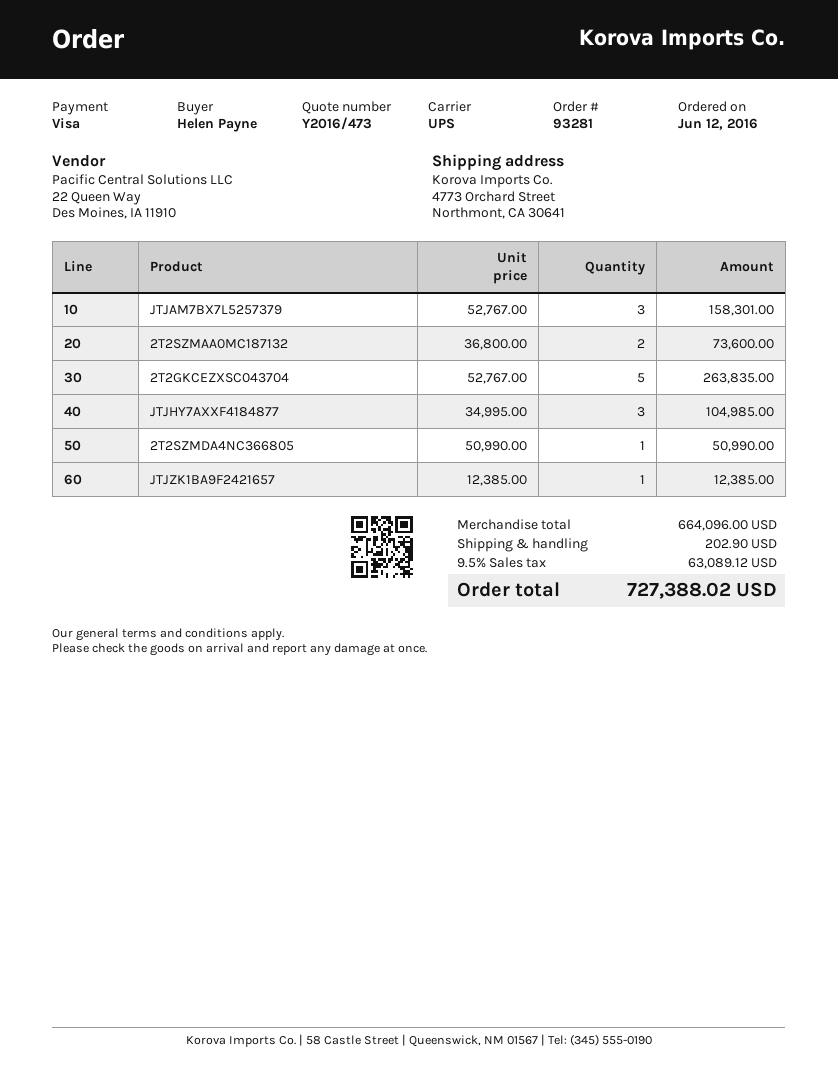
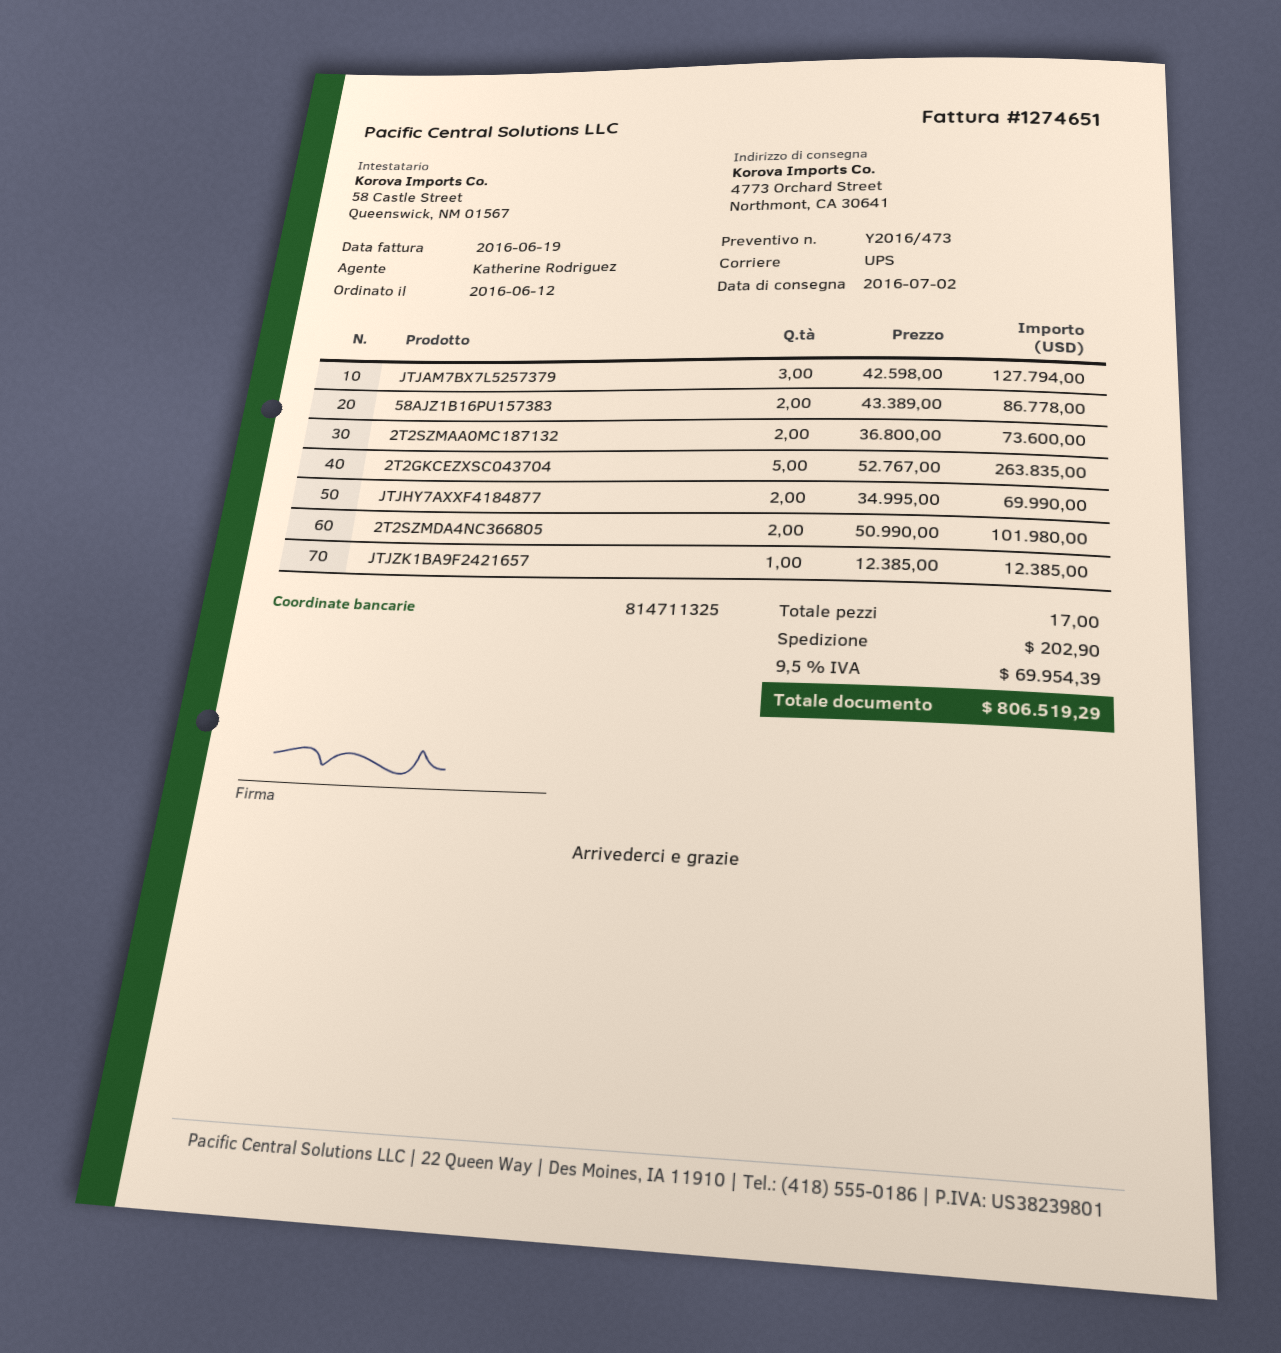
JTJAM7BX7L5257379: 3 x 52767.00 = 158301.00 -> 3 x 42598.00 = 127794.00
JTJHY7AXXF4184877: 3 x 34995.00 = 104985.00 -> 2 x 34995.00 = 69990.00
2T2SZMDA4NC366805: 1 x 50990.00 = 50990.00 -> 2 x 50990.00 = 101980.00
58AJZ1B16PU157383: none -> 2 x 43389.00 = 86778.00
tax: 9.5% = 63089.12 -> 9.5% = 69954.39
total: 727388.02 -> 806519.29

